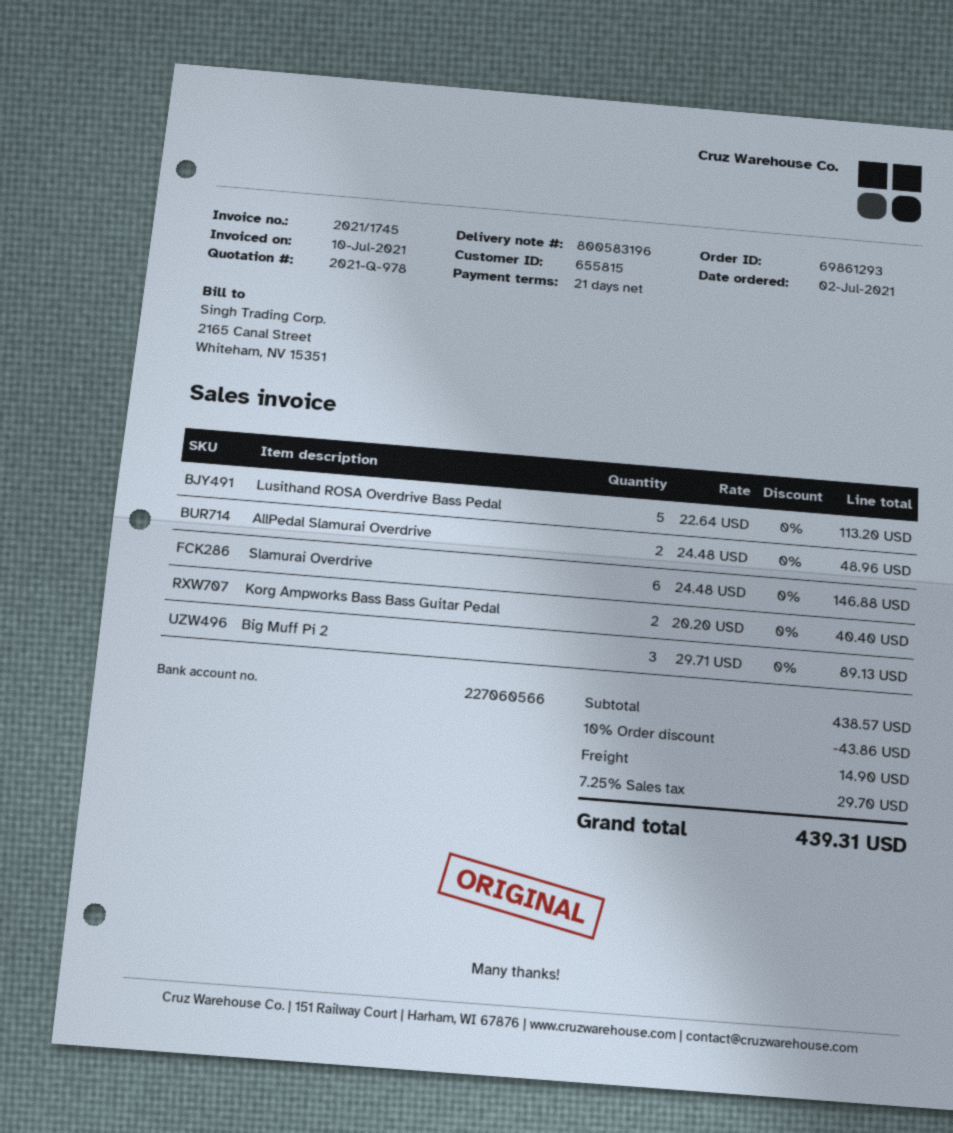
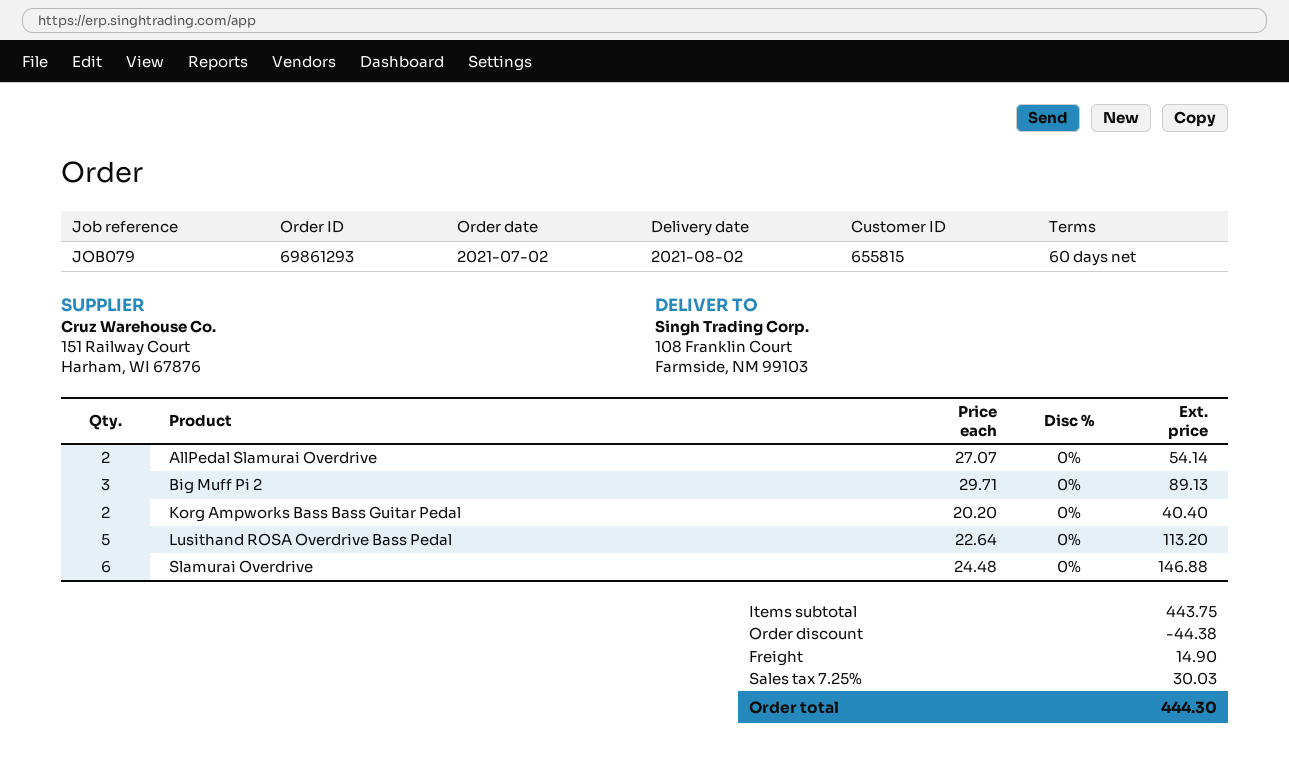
payment terms: 21 days -> 60 days
AllPedal Slamurai Overdrive: 2 x 24.48 = 48.96 -> 2 x 27.07 = 54.14
subtotal: 438.57 -> 443.75
discount: 43.86 -> 44.38
tax: 7.25% = 29.70 -> 7.25% = 30.03
total: 439.31 -> 444.30

